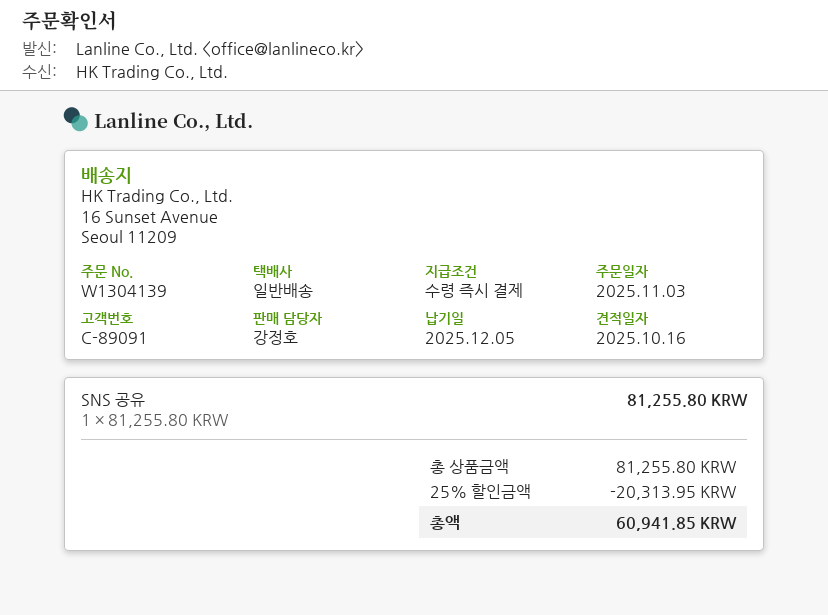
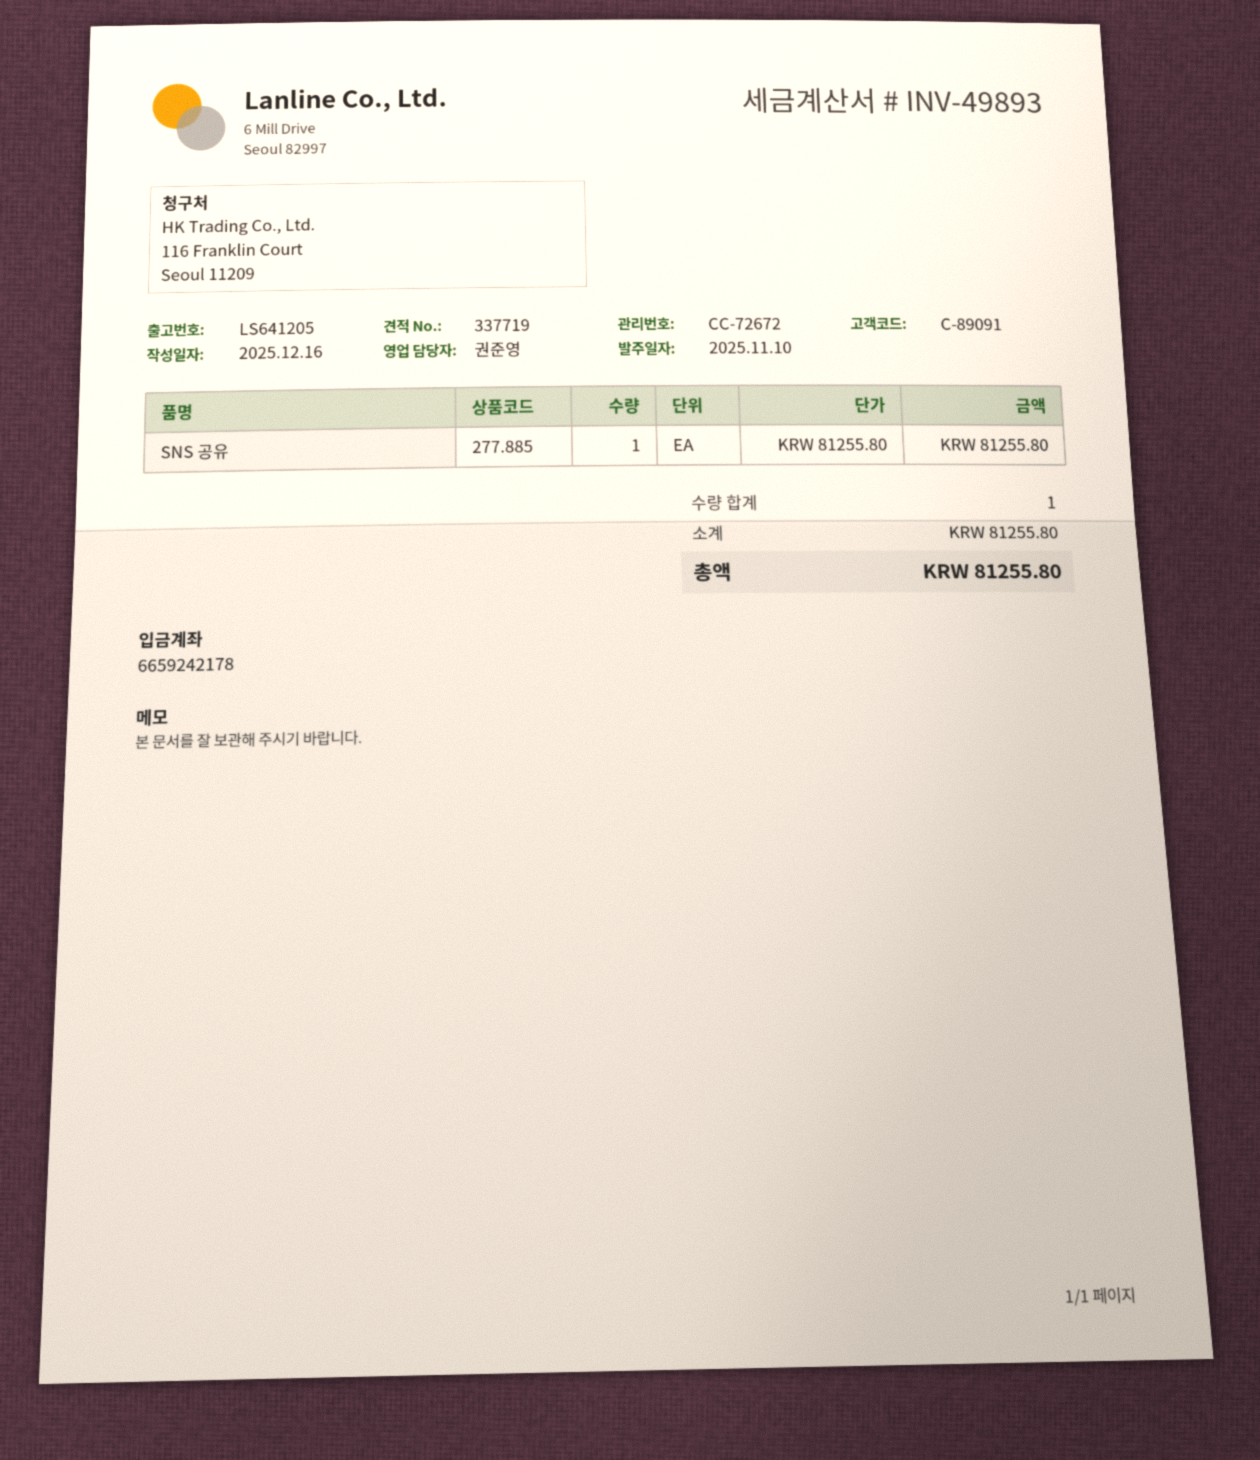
order date: 2025-11-03 -> 2025-11-10
sales rep: 강정호 -> 권준영
discount: 25% = 20313.95 -> none
total: 60941.85 -> 81255.80

